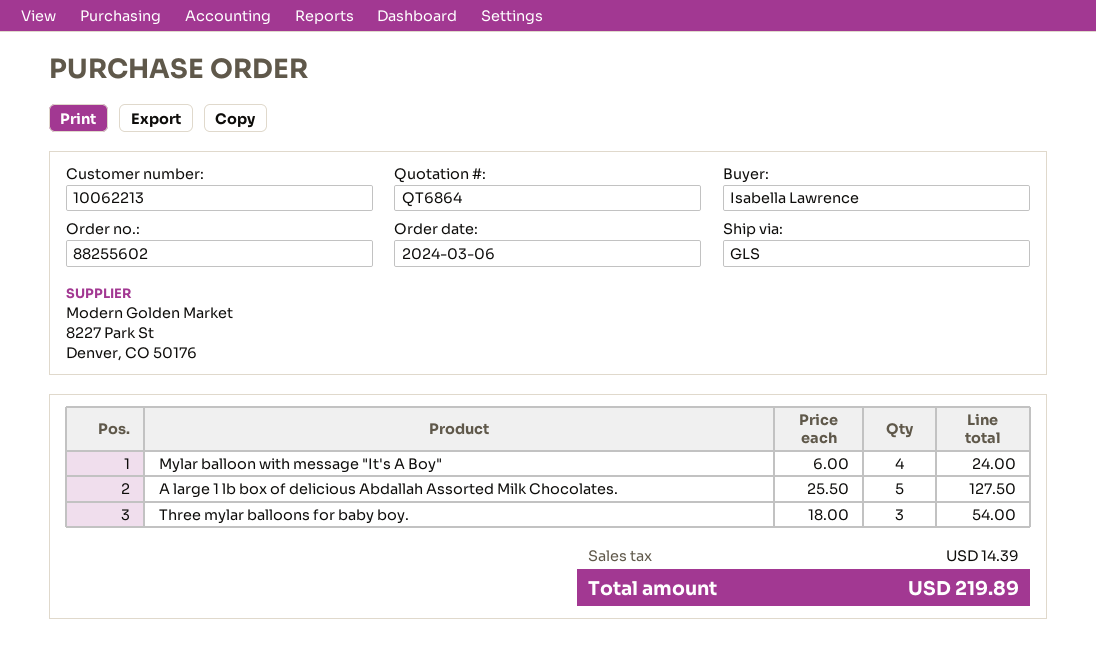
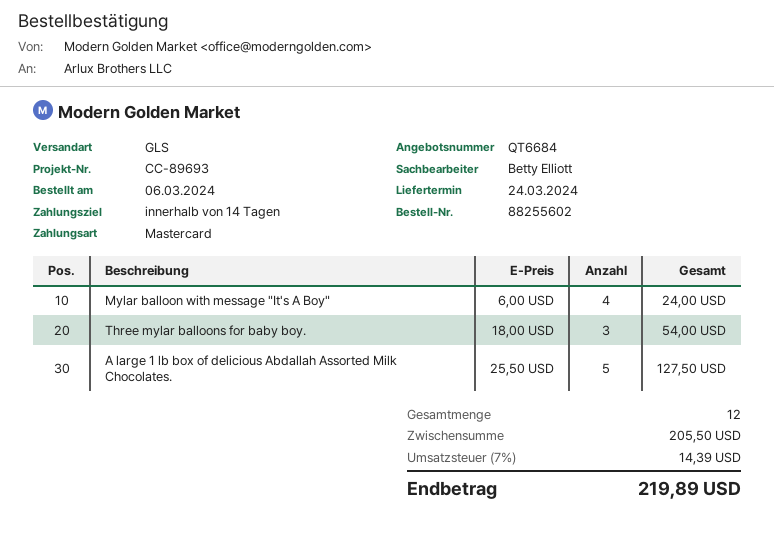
quote number: QT6864 -> QT6684

